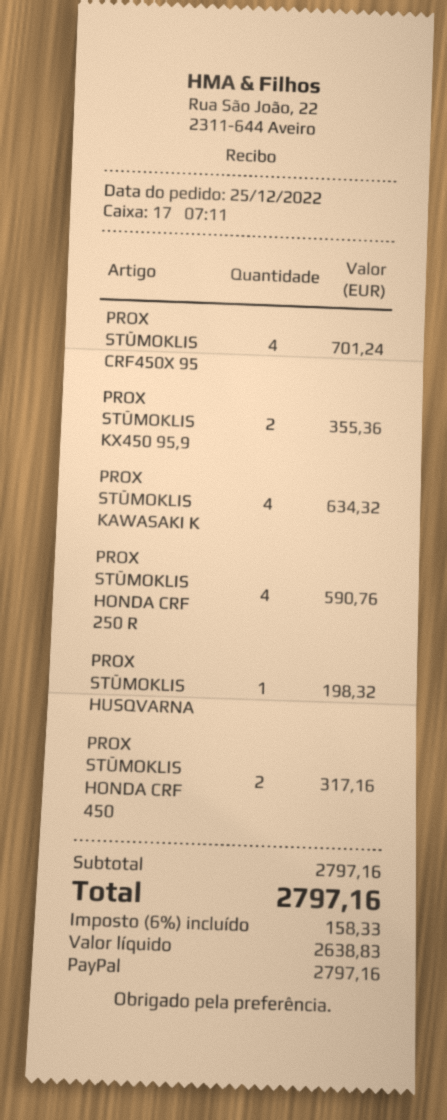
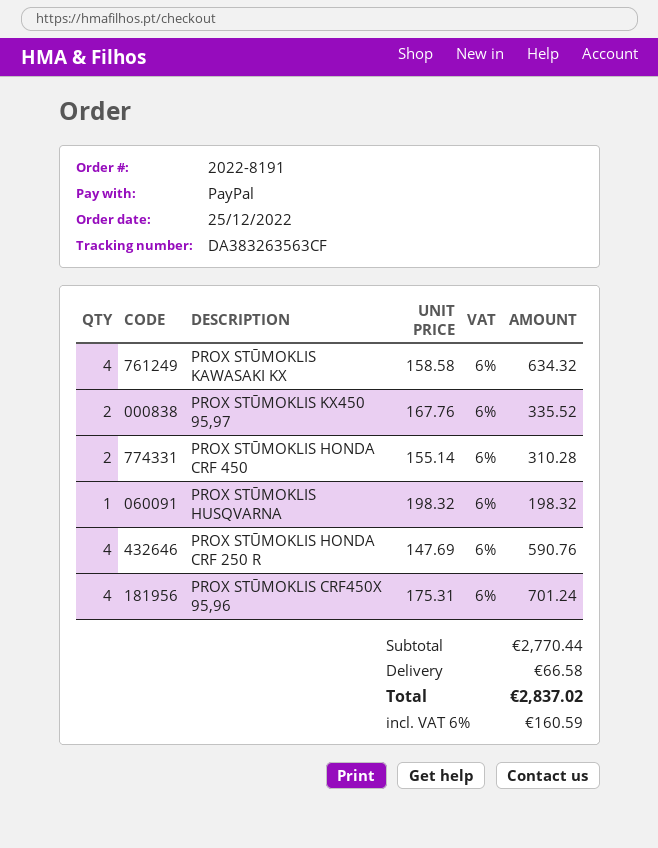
PROX STŪMOKLIS KX450 95,9: 2 for 355.36 -> 2 for 335.52
PROX STŪMOKLIS HONDA CRF 450: 2 for 317.16 -> 2 for 310.28
subtotal: 2797.16 -> 2770.44
shipping: none -> 66.58
tax: 6% = 158.33 -> 6% = 160.59
total: 2797.16 -> 2837.02

